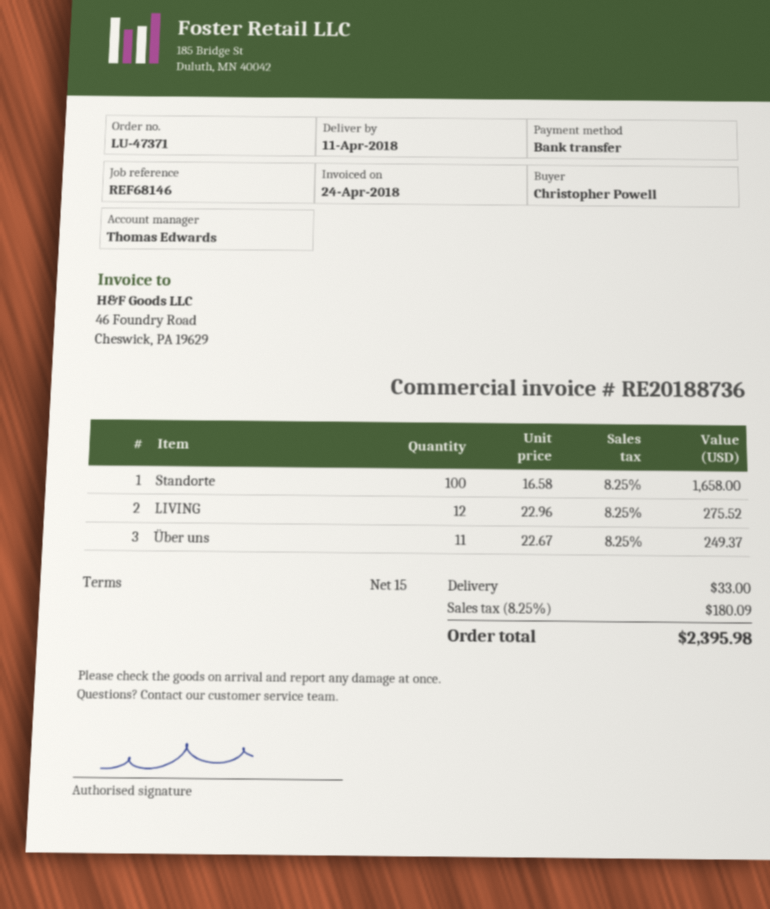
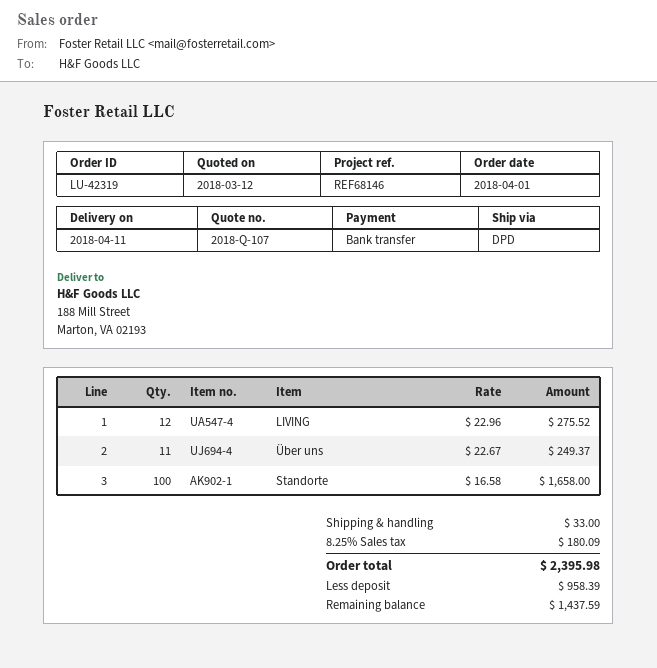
order number: LU-47371 -> LU-42319

